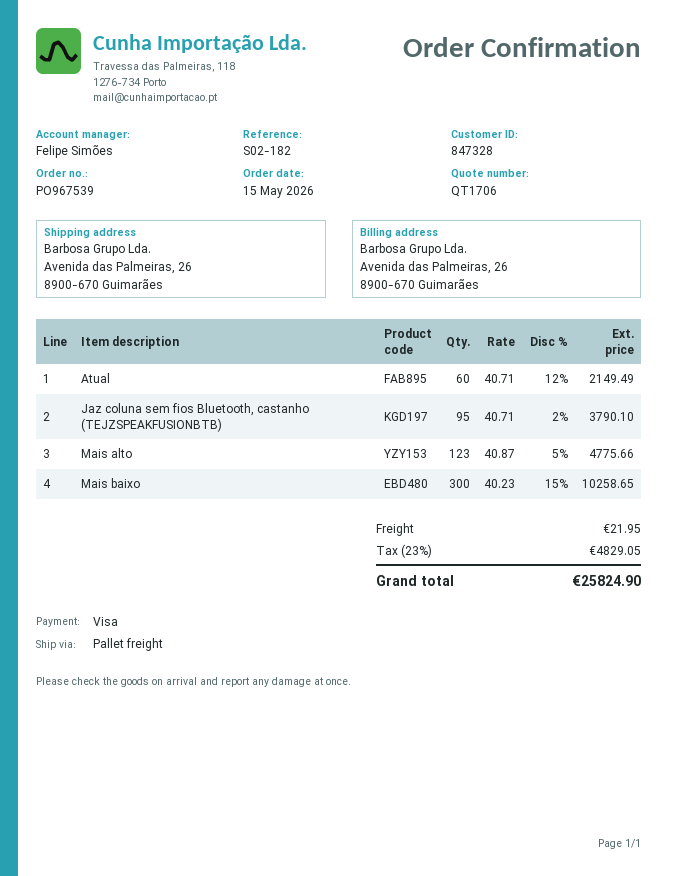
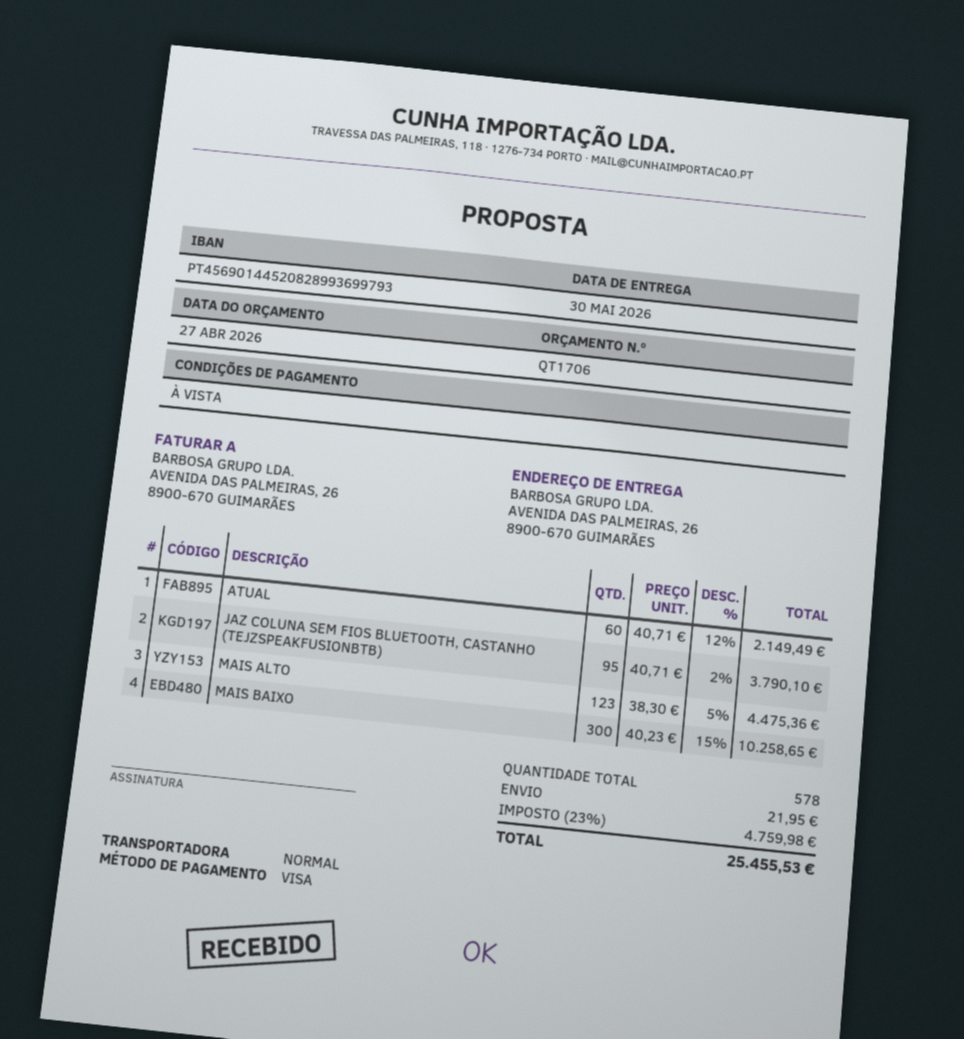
shipping method: pallet freight -> standard
Mais alto: 123 x 40.87 - 5% = 4775.66 -> 123 x 38.30 - 5% = 4475.36
tax: 23% = 4829.05 -> 23% = 4759.98
total: 25824.90 -> 25455.53

